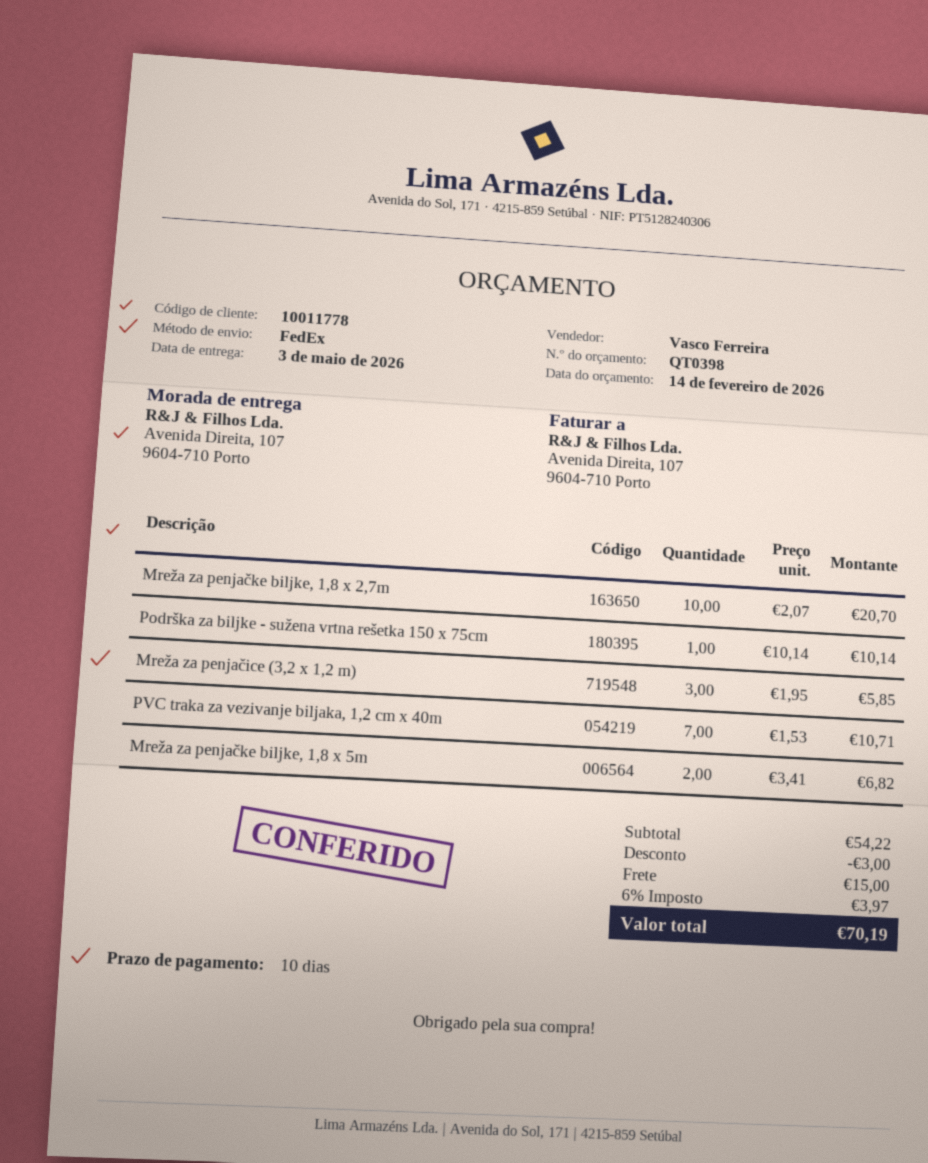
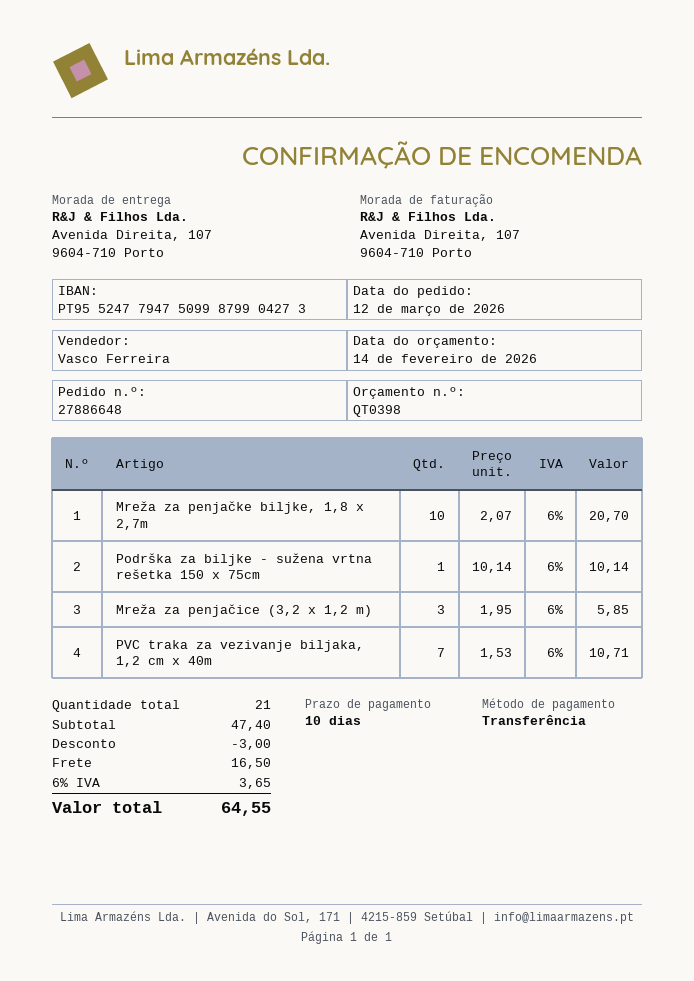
Mreža za penjačke biljke, 1,8 x 5m: 2 x 3.41 = 6.82 -> none
subtotal: 54.22 -> 47.40
shipping: 15.00 -> 16.50
tax: 6% = 3.97 -> 6% = 3.65
total: 70.19 -> 64.55

